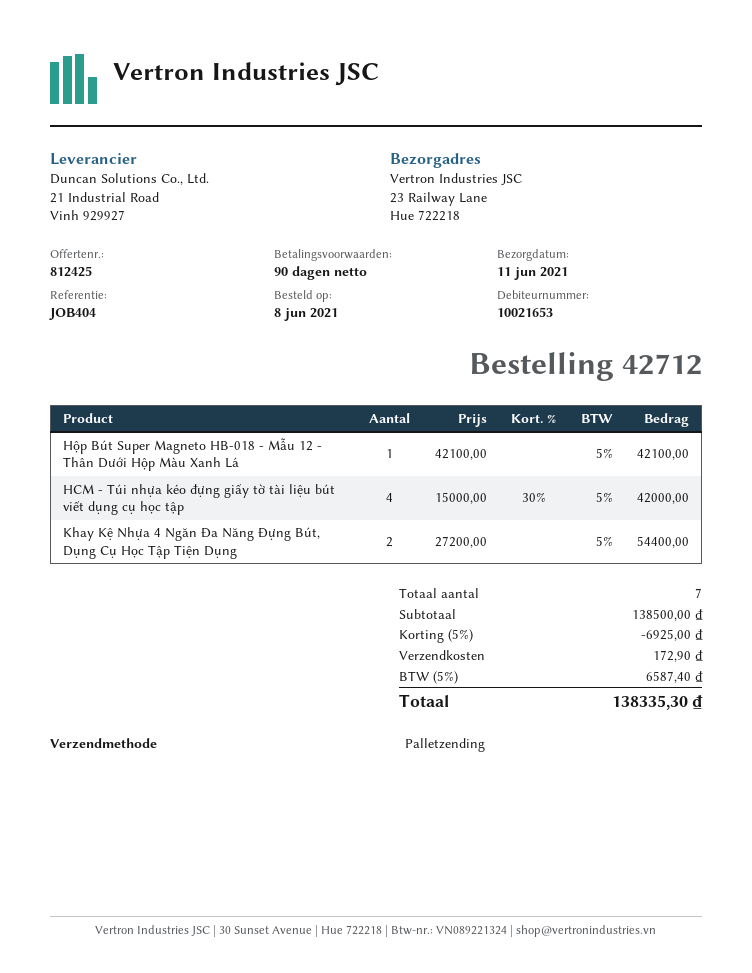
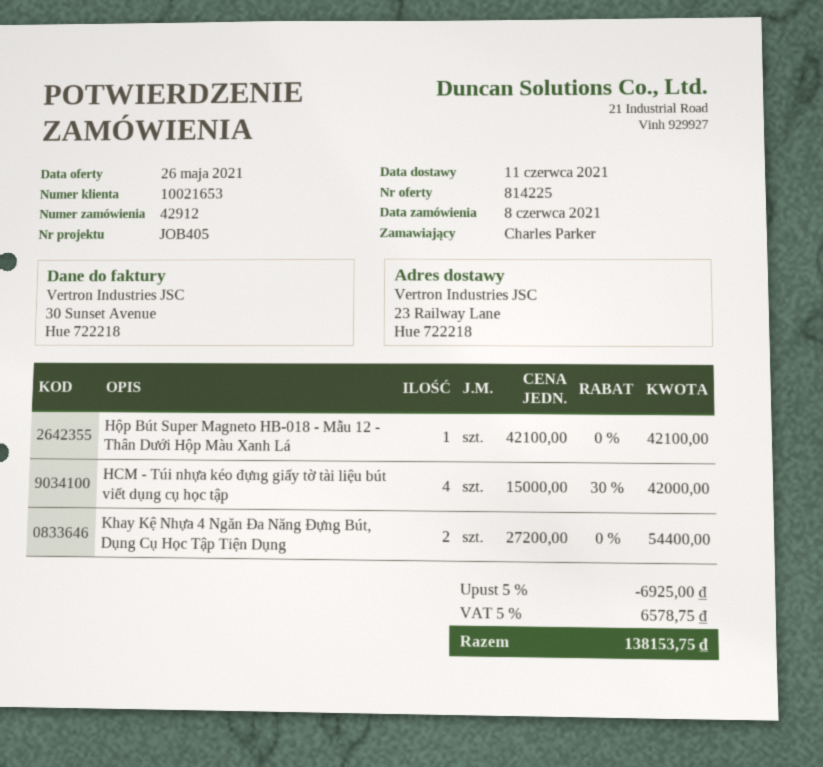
quote number: 812425 -> 814225
order number: 42712 -> 42912
reference: JOB404 -> JOB405
shipping: 172.90 -> none
tax: 5% = 6587.40 -> 5% = 6578.75
total: 138335.30 -> 138153.75

